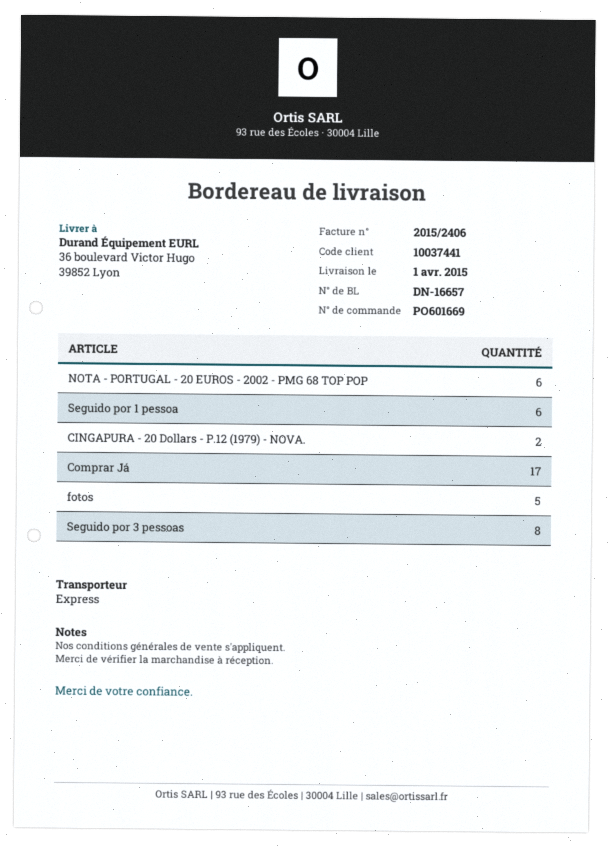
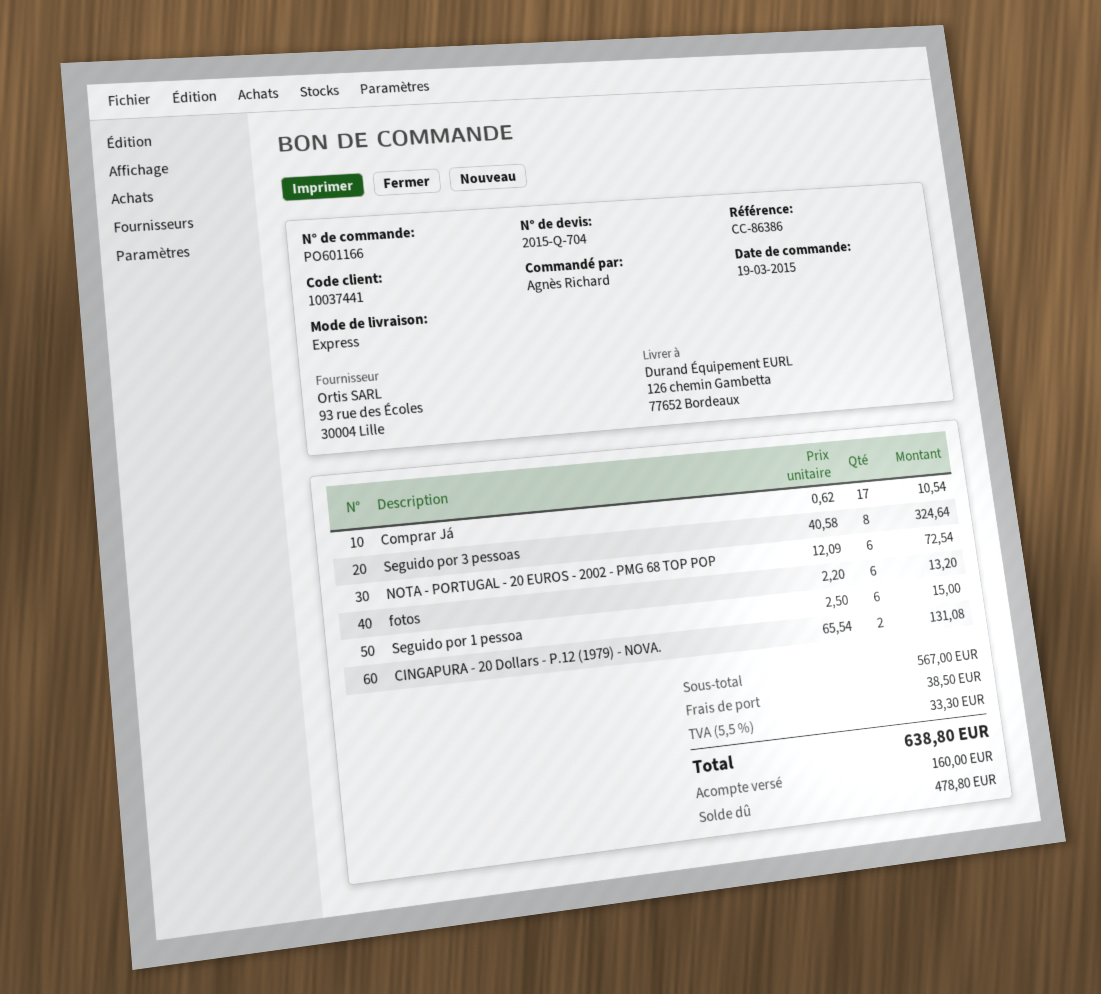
order number: PO601669 -> PO601166
ship to: 36 boulevard Victor Hugo, 39852 Lyon -> 126 chemin Gambetta, 77652 Bordeaux
fotos: 5 -> 6

